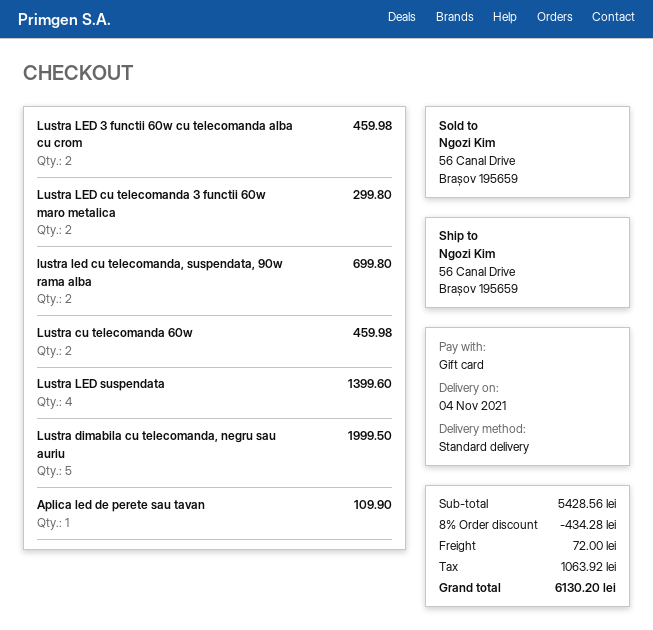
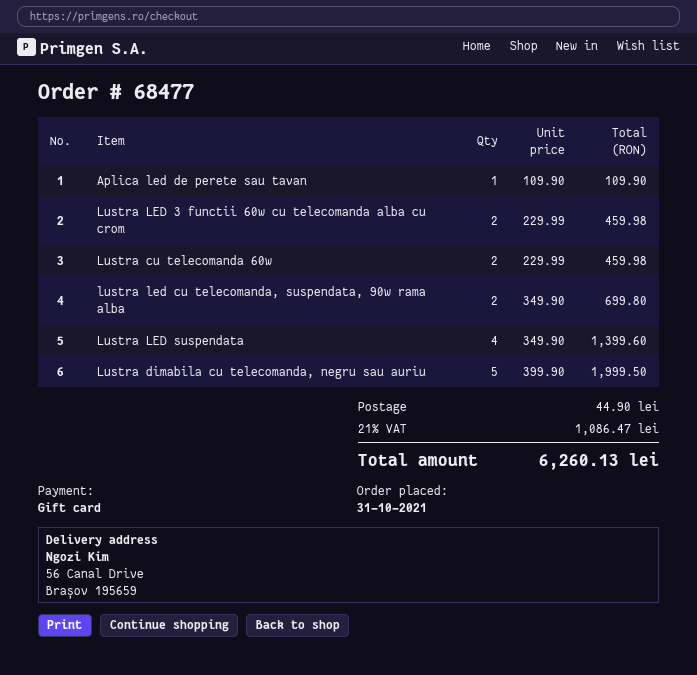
Lustra LED cu telecomanda 3 functii 60w maro metalica: 2 for 299.80 -> none
discount: 8% = 434.28 -> none
shipping: 72.00 -> 44.90
tax: 1063.92 -> 1086.47
total: 6130.20 -> 6260.13

